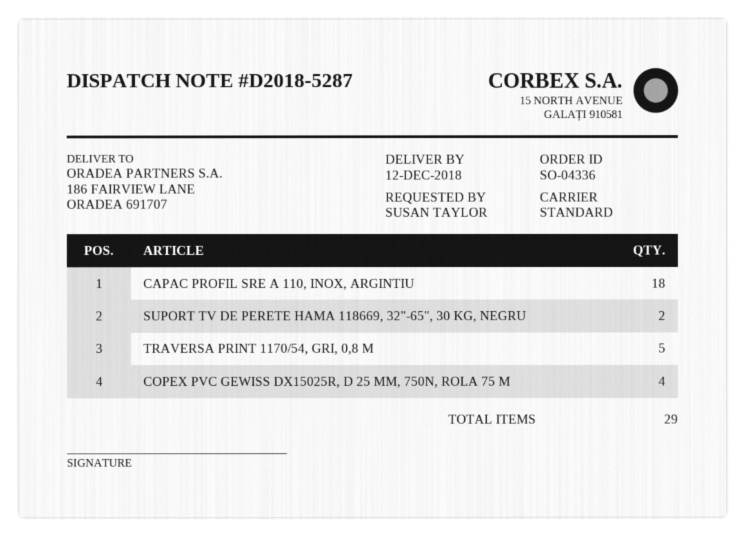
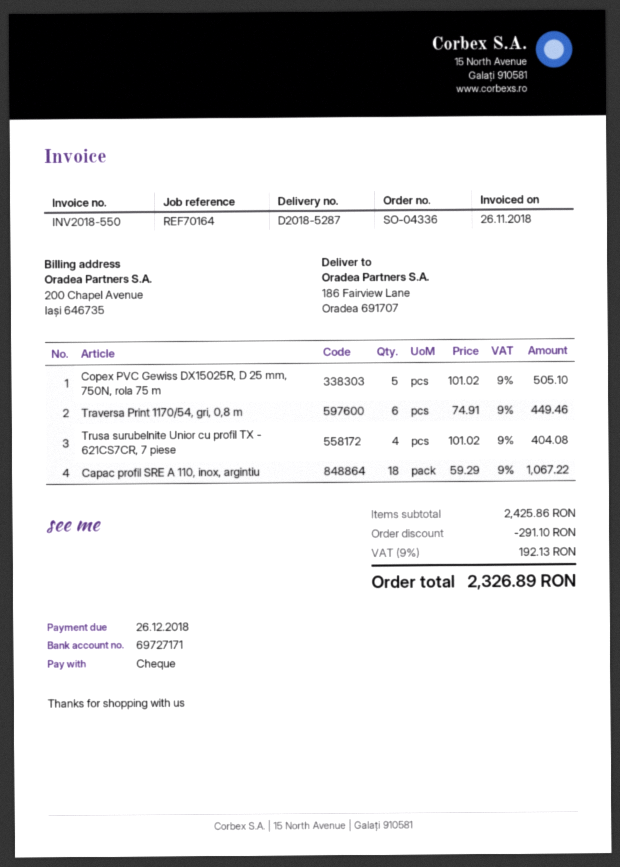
SUPORT TV DE PERETE HAMA 118669, 32"-65", 30 KG, NEGRU: 2 -> none
TRAVERSA PRINT 1170/54, GRI, 0,8 M: 5 -> 6
COPEX PVC GEWISS DX15025R, D 25 MM, 750N, ROLA 75 M: 4 -> 5
Trusa surubelnite Unior cu profil TX - 621CS7CR, 7 piese: none -> 4

